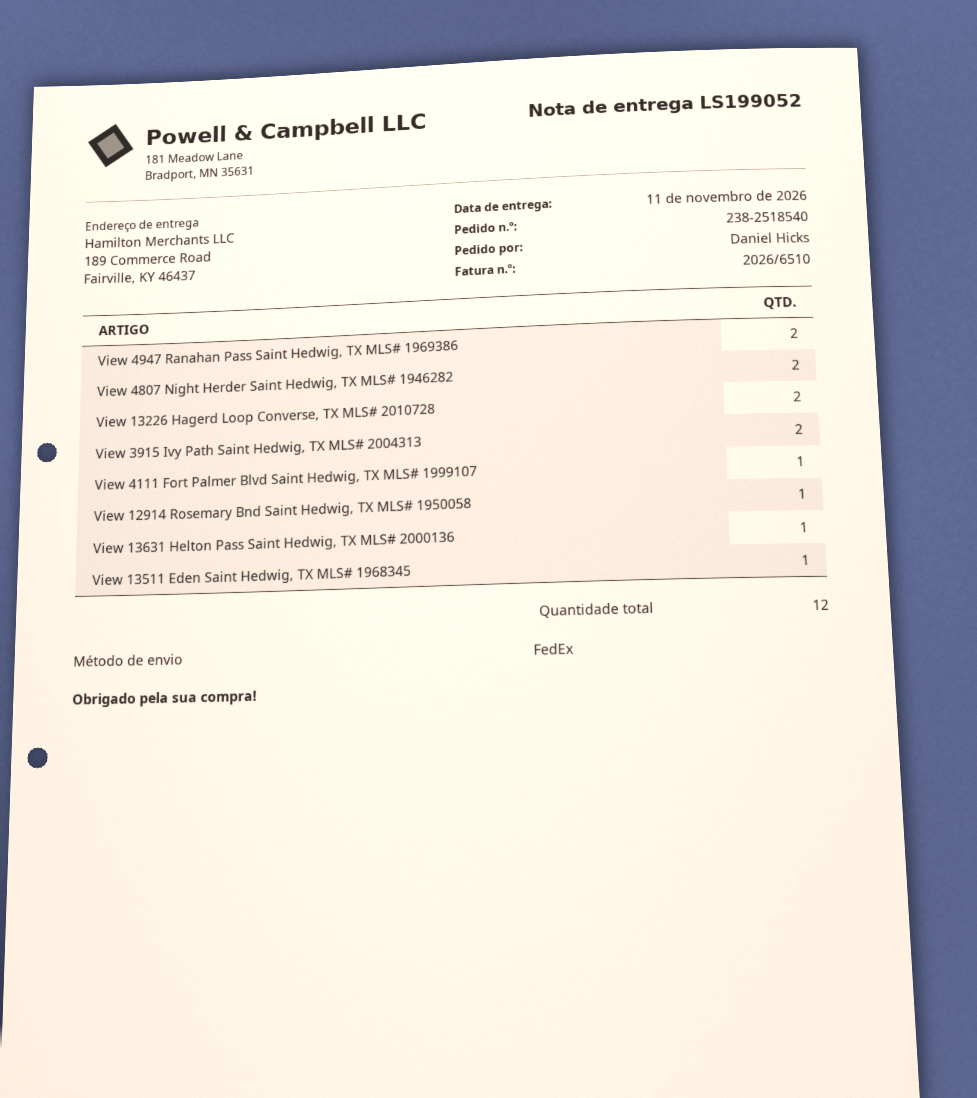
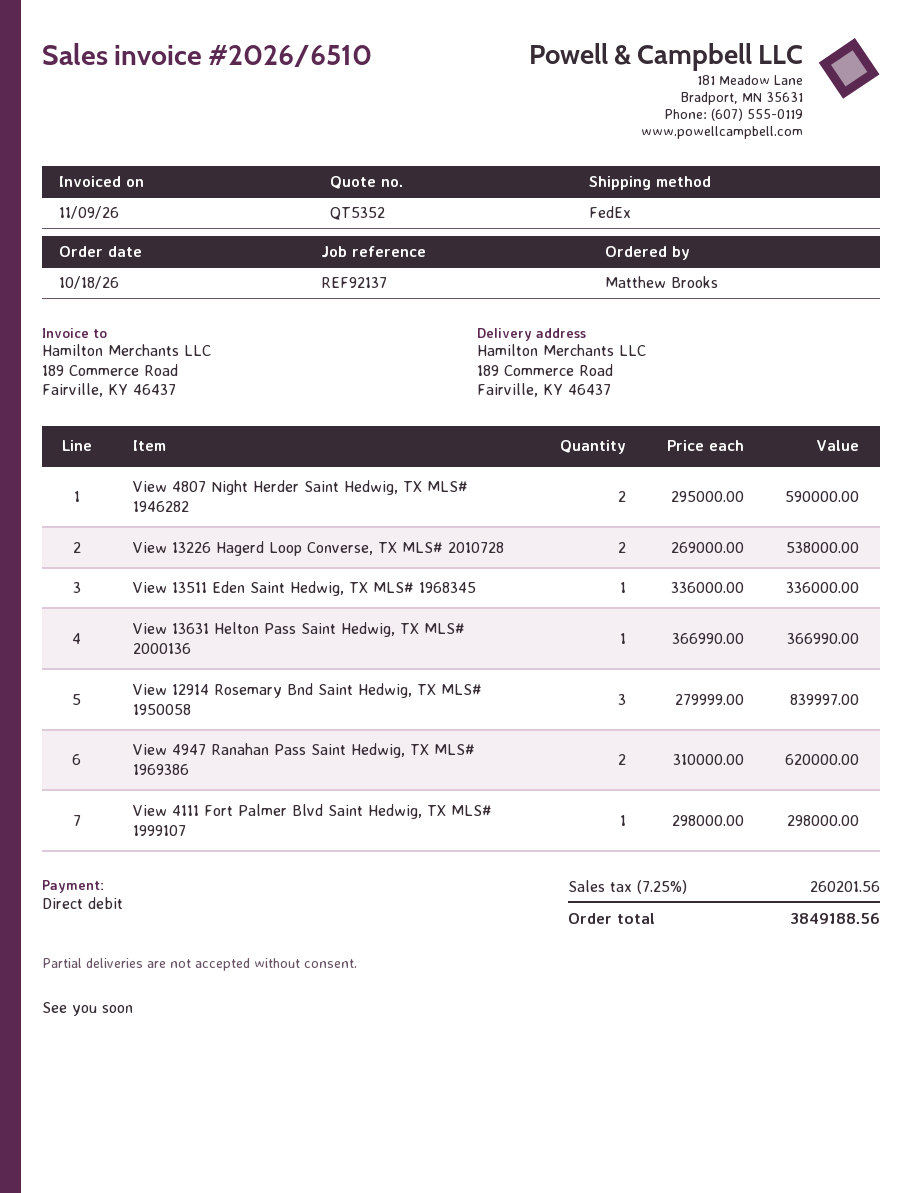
ordered by: Daniel Hicks -> Matthew Brooks
View 3915 Ivy Path Saint Hedwig, TX MLS# 2004313: 2 -> none
View 12914 Rosemary Bnd Saint Hedwig, TX MLS# 1950058: 1 -> 3

